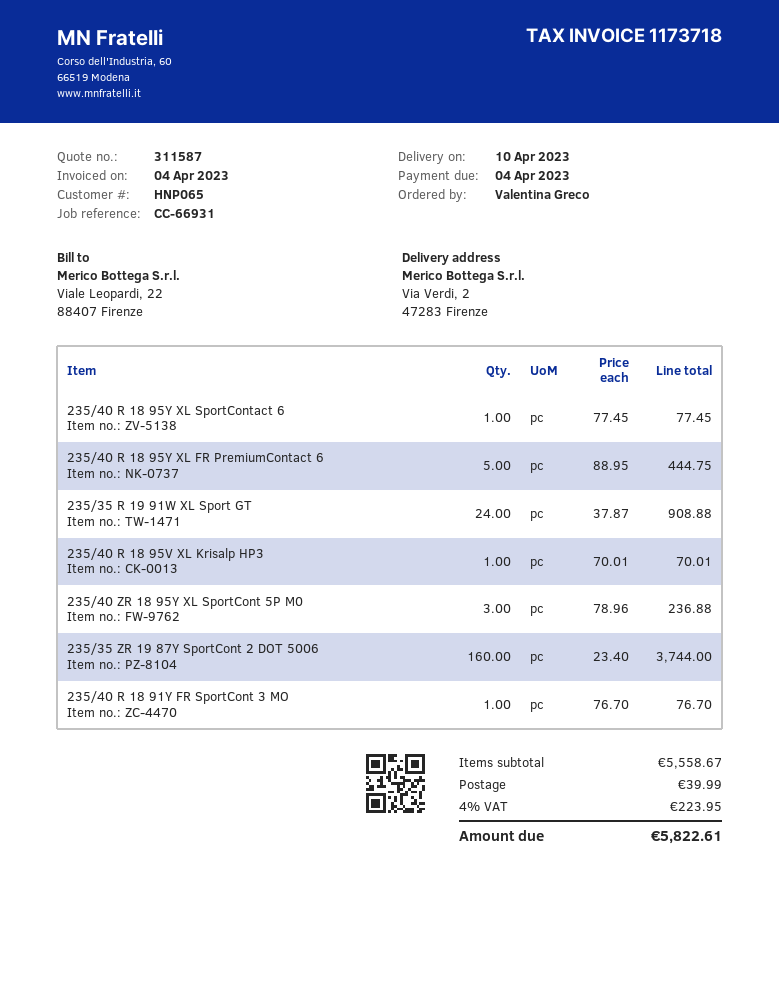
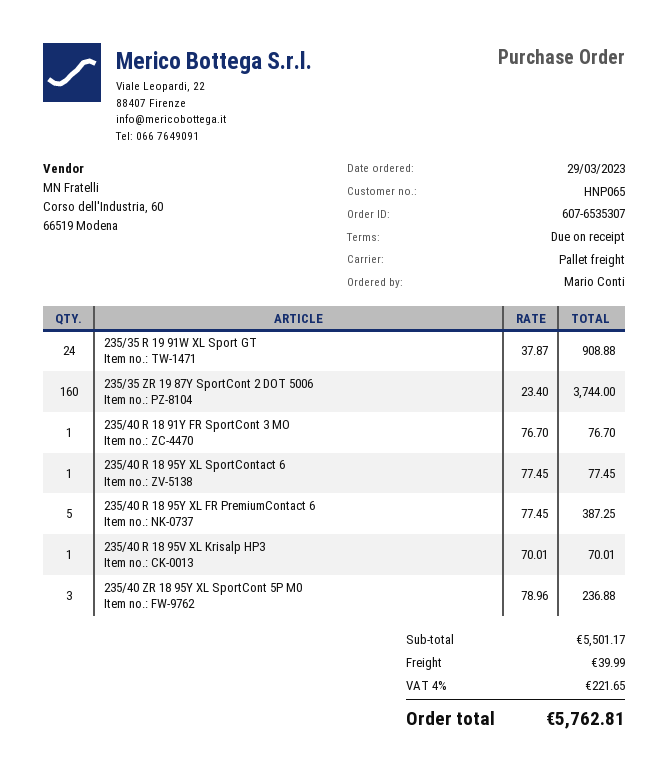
ordered by: Valentina Greco -> Mario Conti
235/40 R 18 95Y XL FR PremiumContact 6: 5 x 88.95 = 444.75 -> 5 x 77.45 = 387.25
subtotal: 5558.67 -> 5501.17
tax: 4% = 223.95 -> 4% = 221.65
total: 5822.61 -> 5762.81

